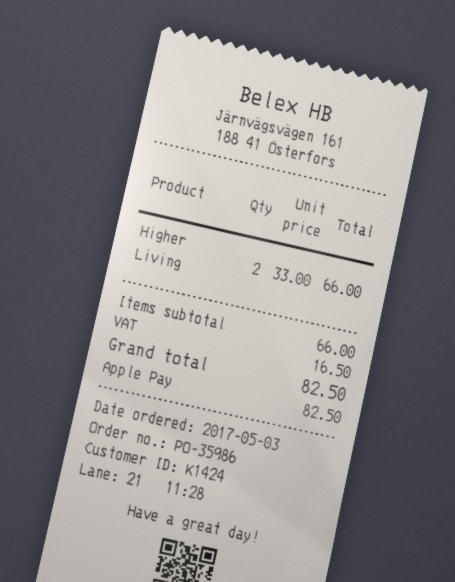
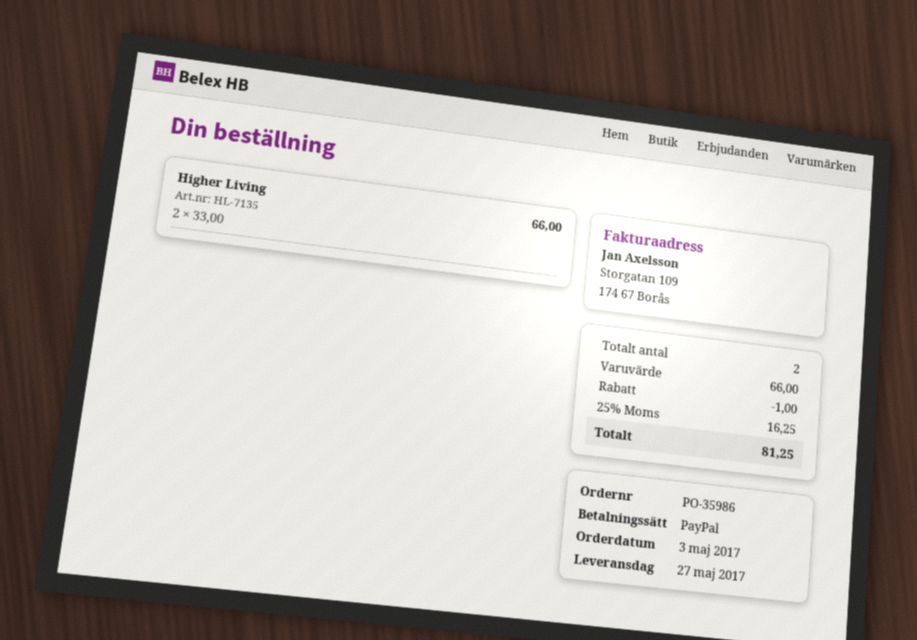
payment method: Apple Pay -> PayPal
discount: none -> 1.00
tax: 16.50 -> 16.25
total: 82.50 -> 81.25

